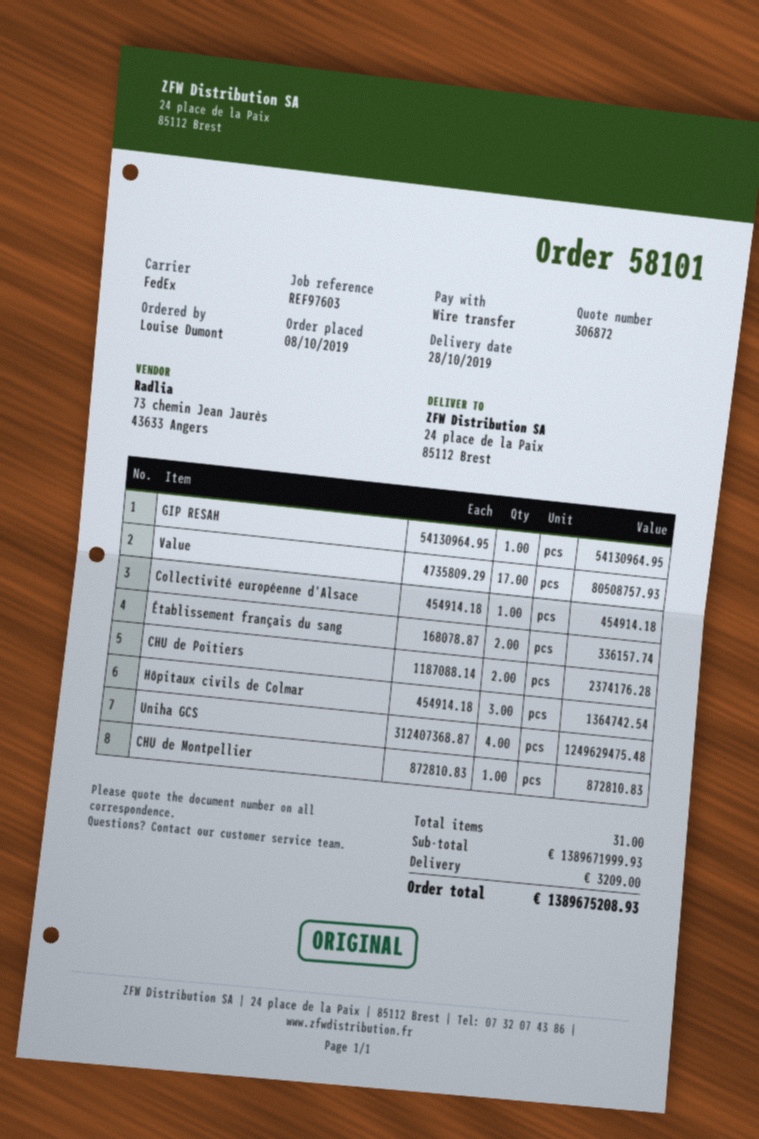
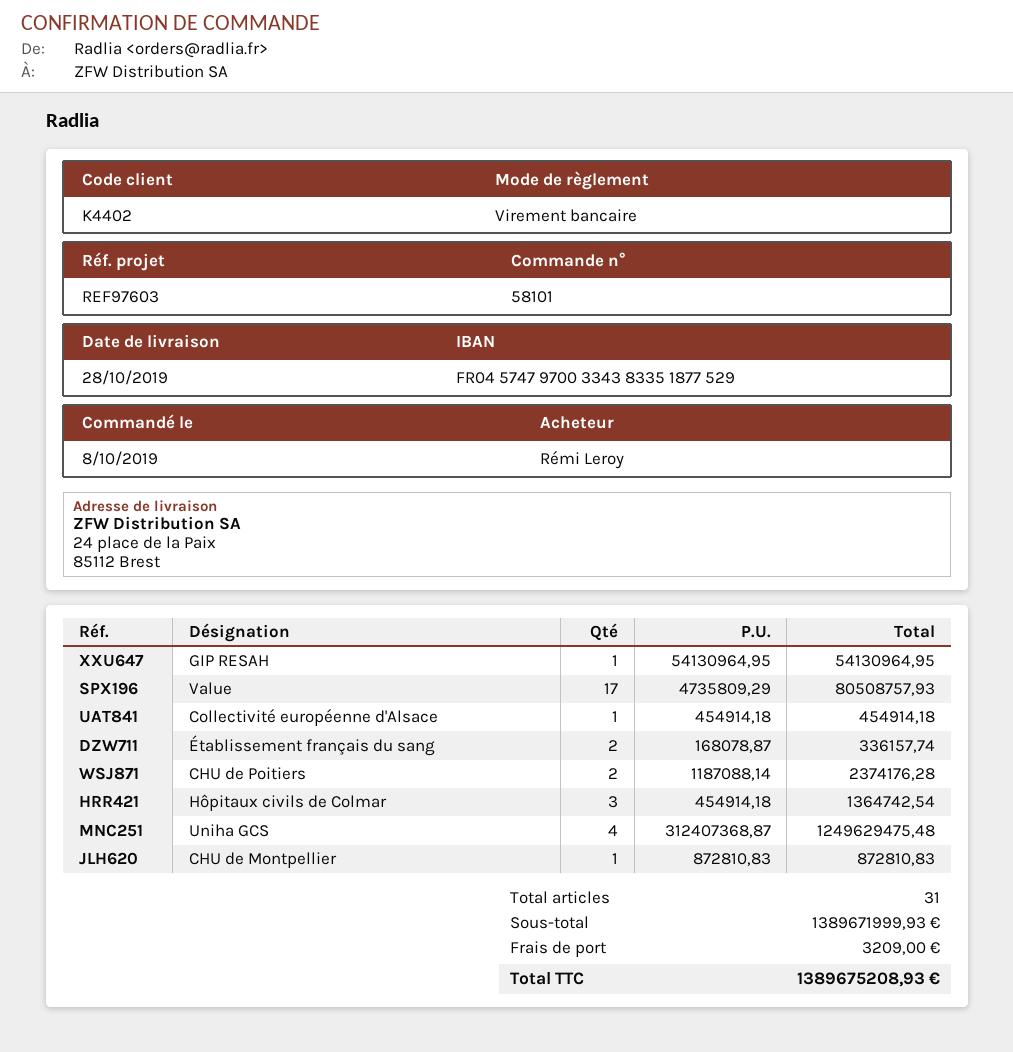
ordered by: Louise Dumont -> Rémi Leroy

